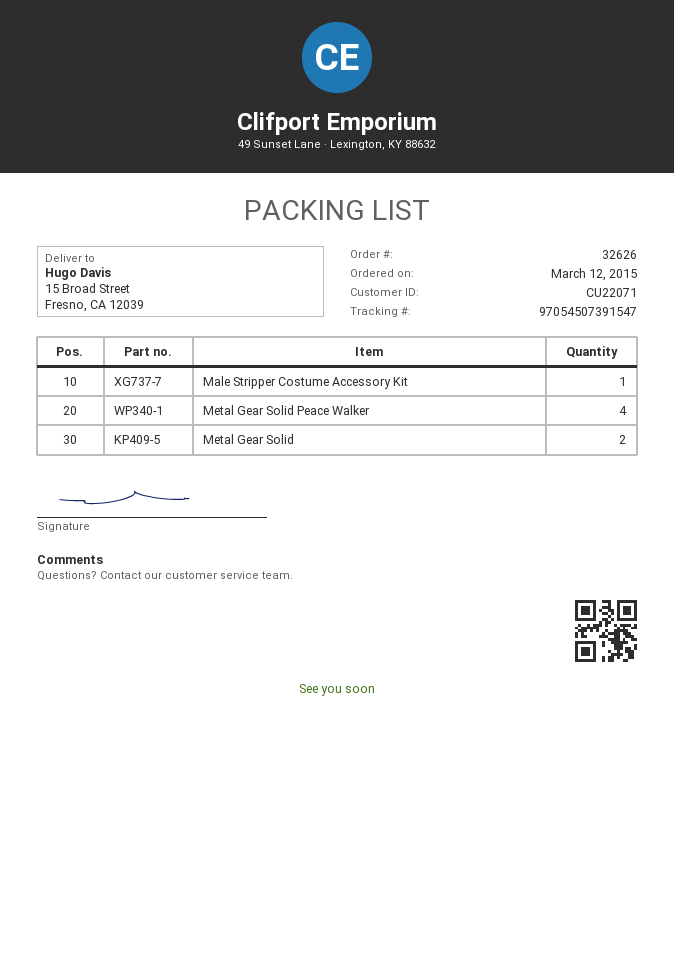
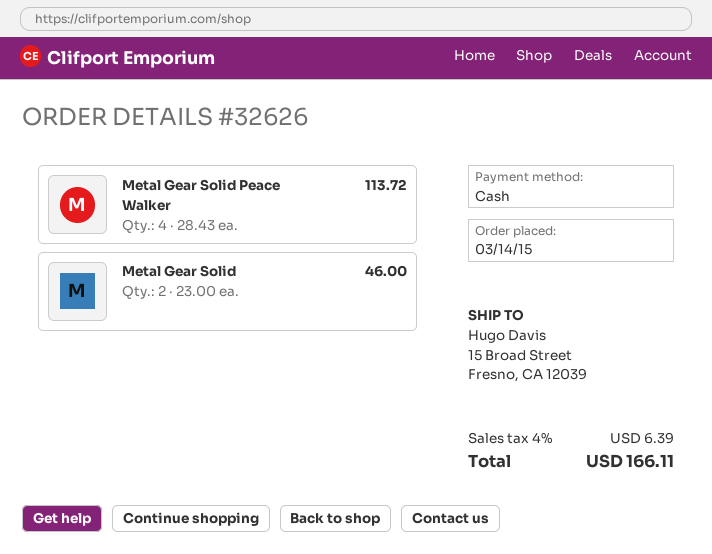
order date: 2015-03-12 -> 2015-03-14
Male Stripper Costume Accessory Kit: 1 -> none

